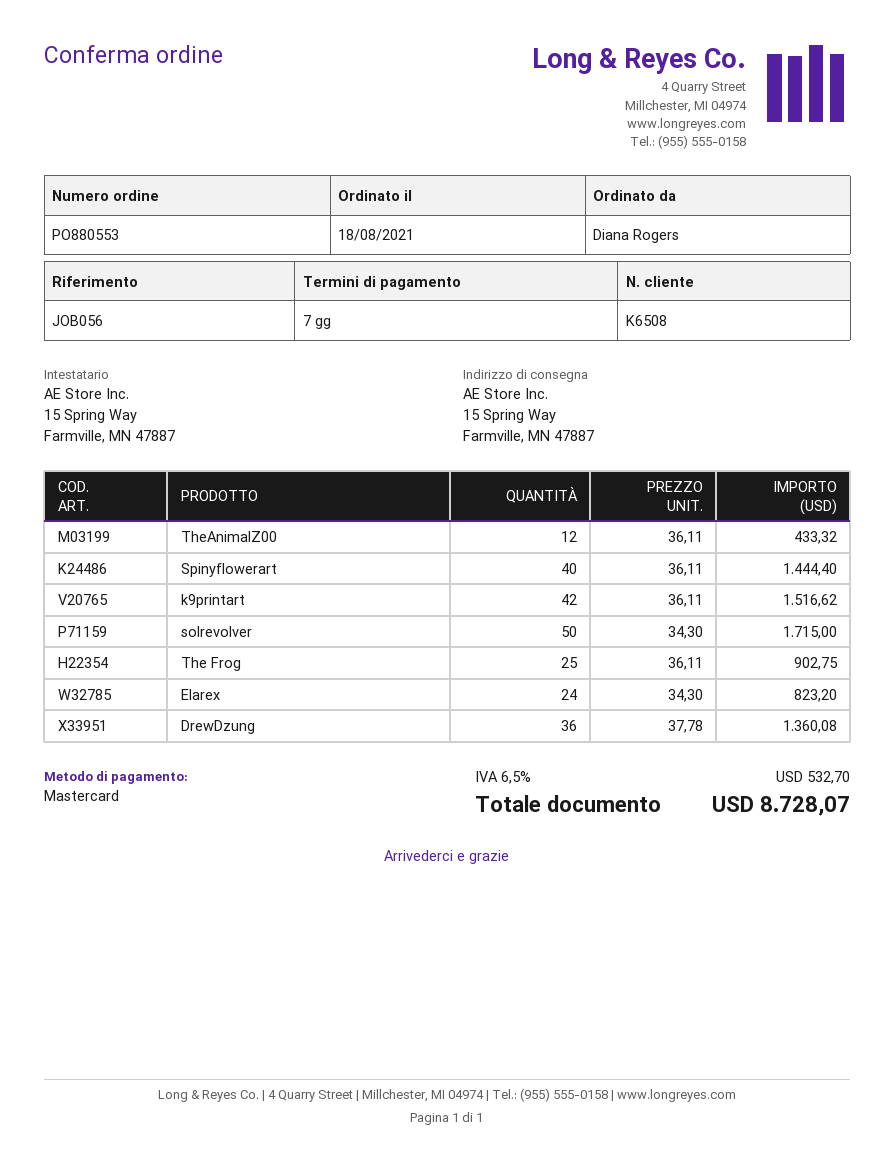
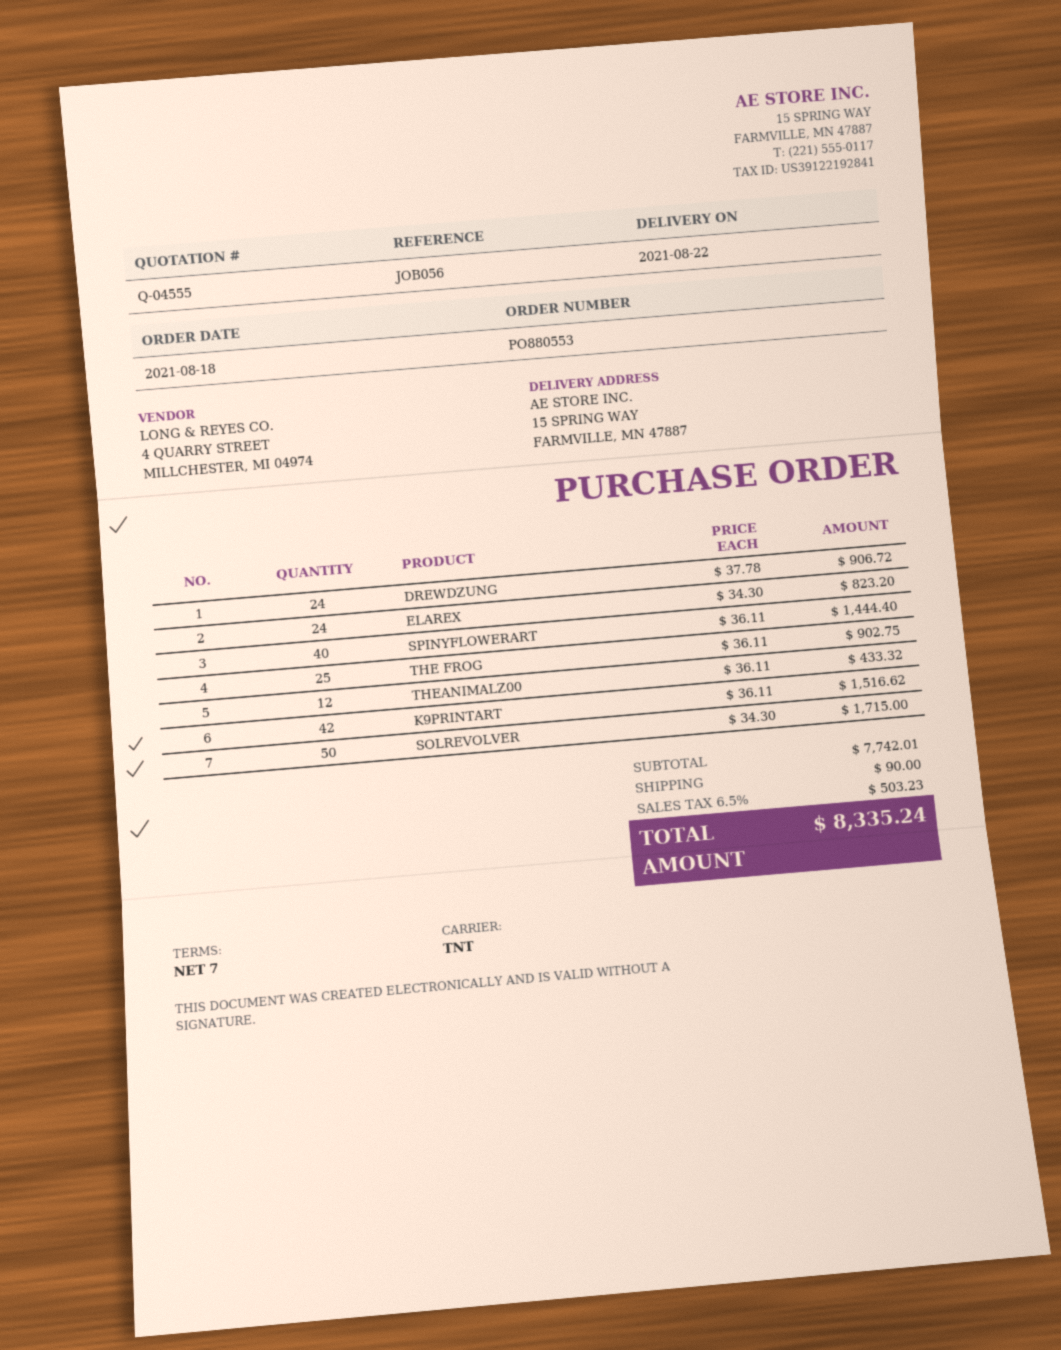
DrewDzung: 36 x 37.78 = 1360.08 -> 24 x 37.78 = 906.72
shipping: none -> 90.00
tax: 6.5% = 532.70 -> 6.5% = 503.23
total: 8728.07 -> 8335.24

